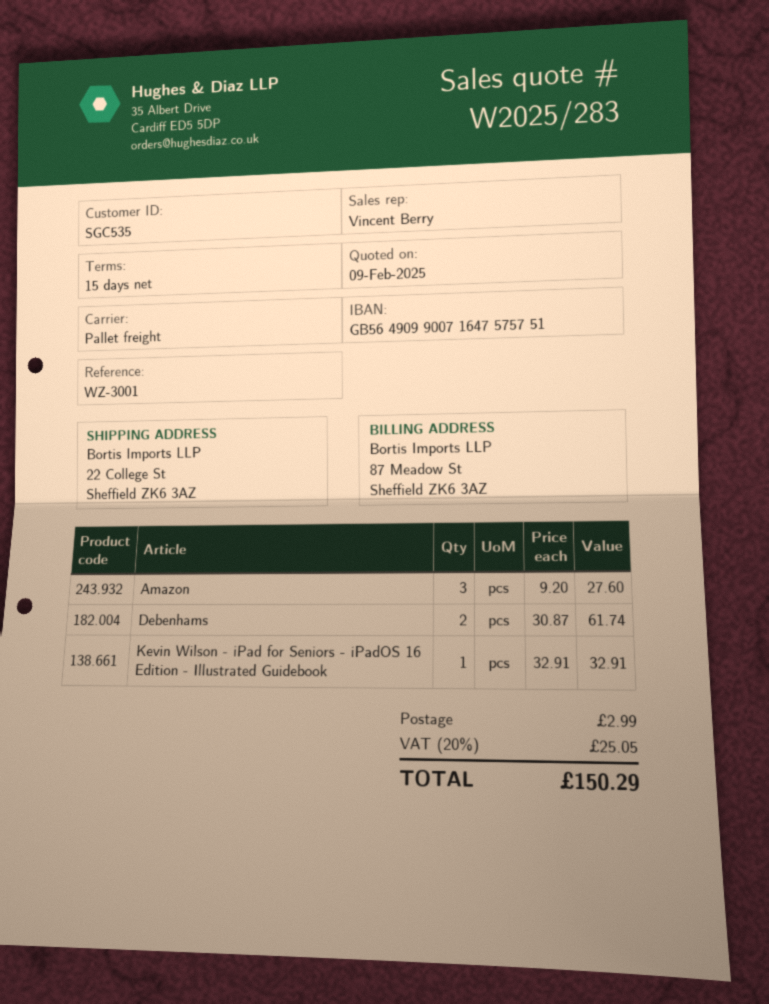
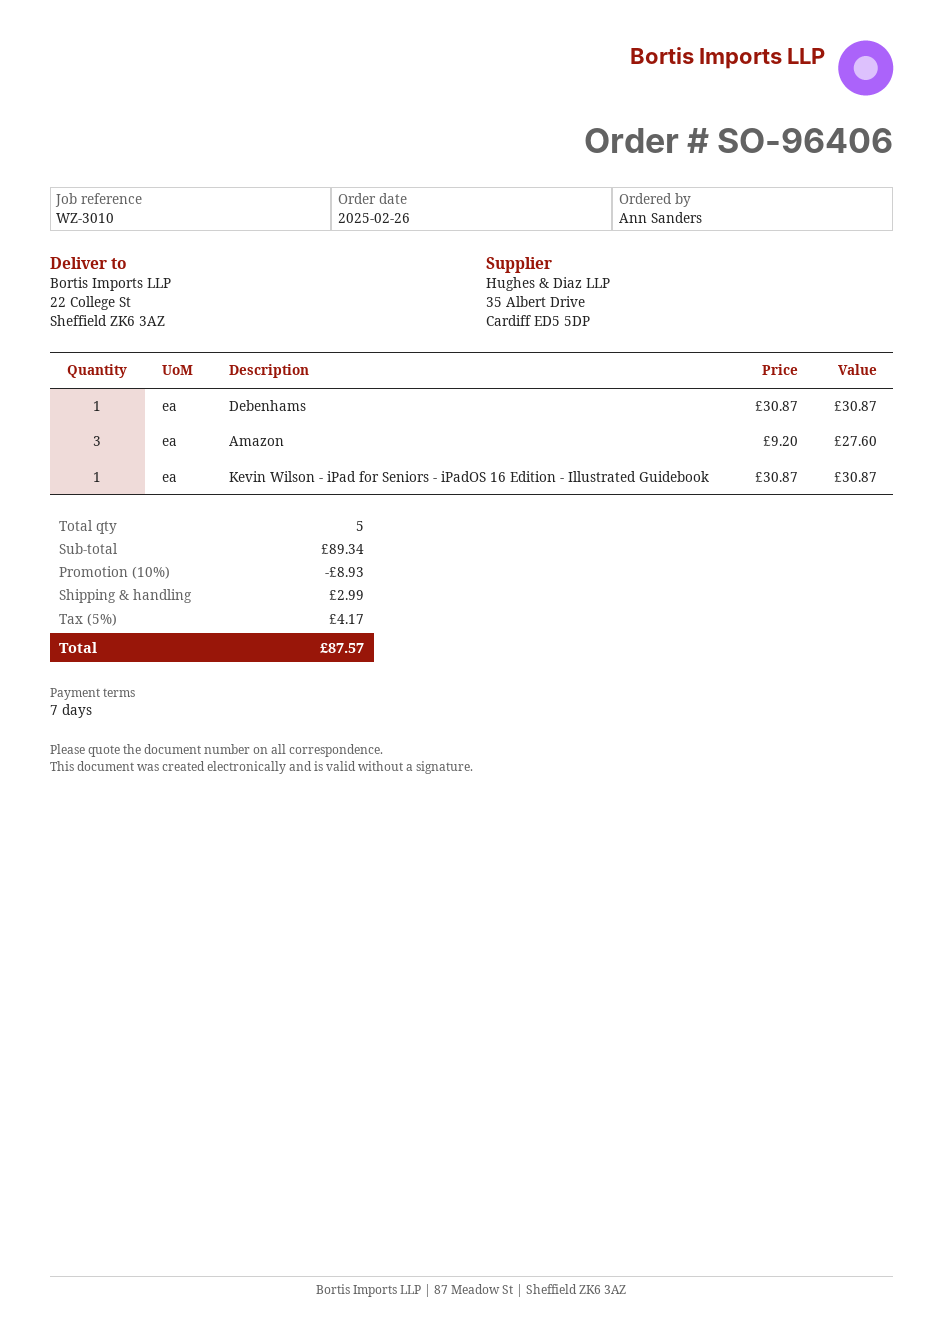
payment terms: 15 days -> 7 days
reference: WZ-3001 -> WZ-3010
Debenhams: 2 x 30.87 = 61.74 -> 1 x 30.87 = 30.87
Kevin Wilson - iPad for Seniors - iPadOS 16 Edition - Illustrated Guidebook: 1 x 32.91 = 32.91 -> 1 x 30.87 = 30.87
discount: none -> 10% = 8.93
tax: 20% = 25.05 -> 5% = 4.17
total: 150.29 -> 87.57

